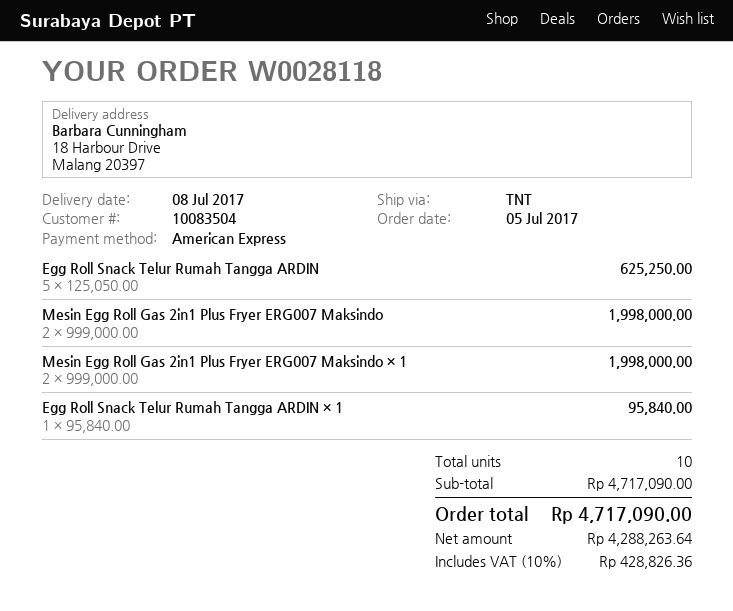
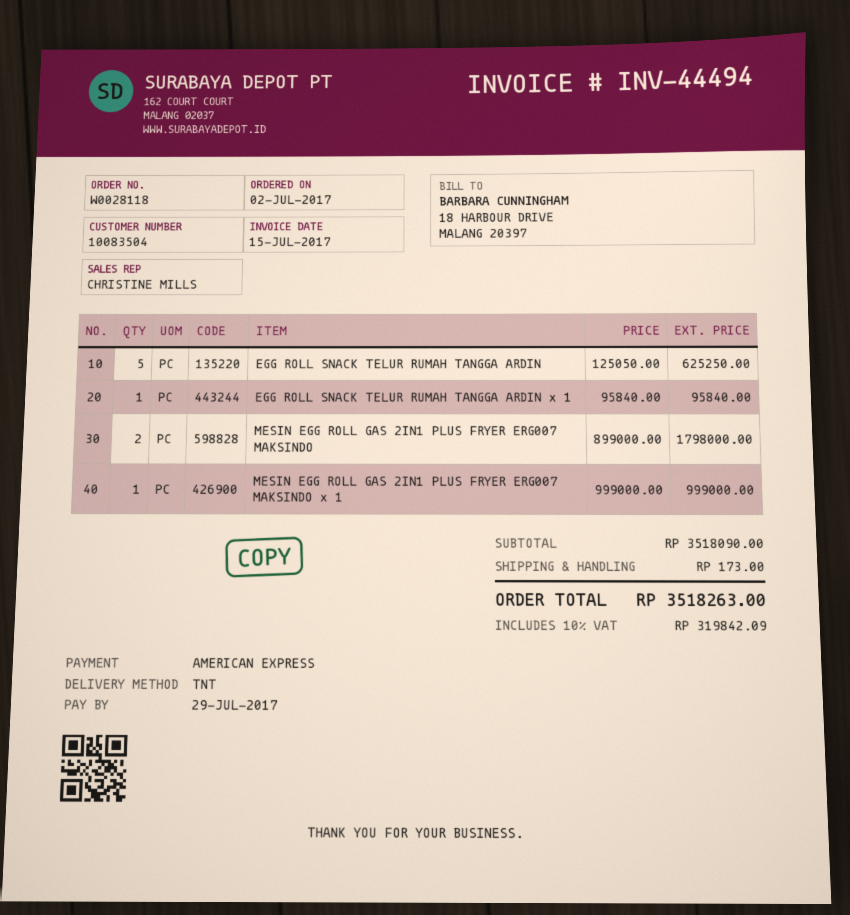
order date: 2017-07-05 -> 2017-07-02
Mesin Egg Roll Gas 2in1 Plus Fryer ERG007 Maksindo: 2 x 999000.00 = 1998000.00 -> 2 x 899000.00 = 1798000.00
Mesin Egg Roll Gas 2in1 Plus Fryer ERG007 Maksindo × 1: 2 x 999000.00 = 1998000.00 -> 1 x 999000.00 = 999000.00
subtotal: 4717090.00 -> 3518090.00
shipping: none -> 173.00
tax: 10% = 428826.36 -> 10% = 319842.09
total: 4717090.00 -> 3518263.00

